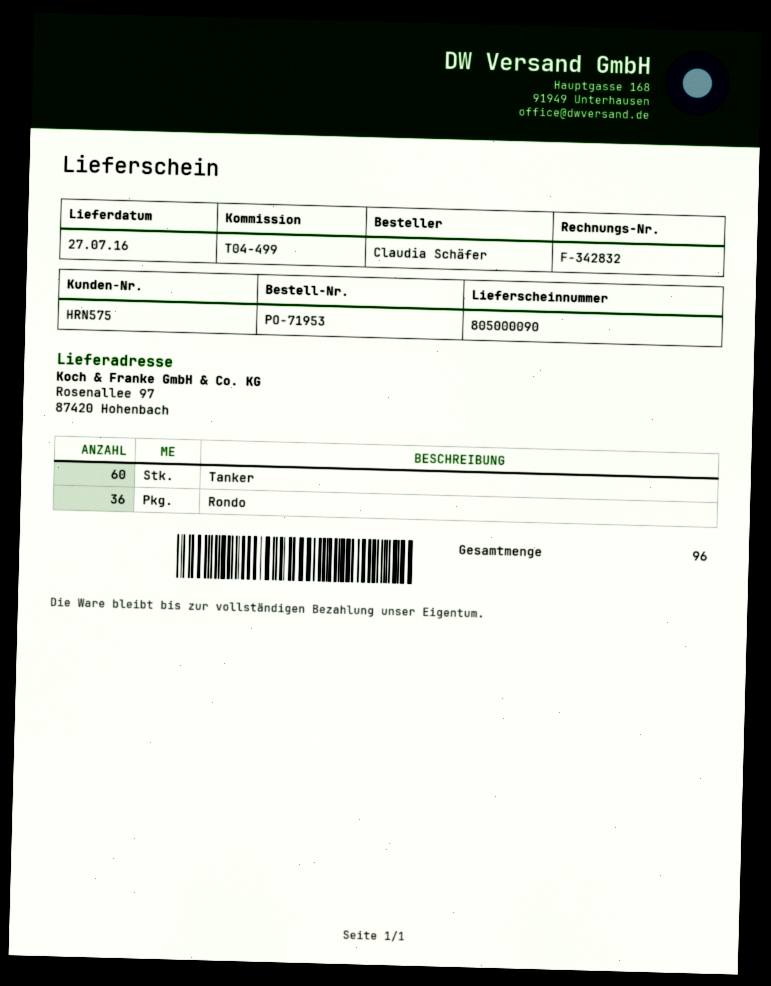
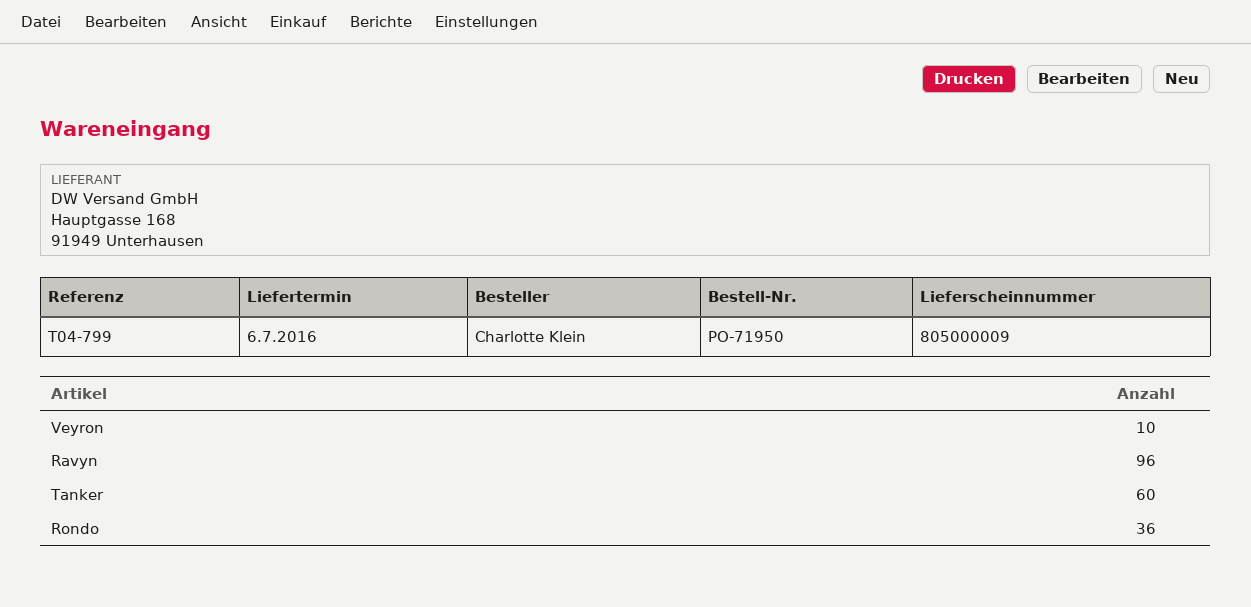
order number: PO-71953 -> PO-71950
delivery note number: 805000090 -> 805000009
delivery date: 2016-07-27 -> 2016-07-06
reference: T04-499 -> T04-799
ordered by: Claudia Schäfer -> Charlotte Klein
Veyron: none -> 10
Ravyn: none -> 96

